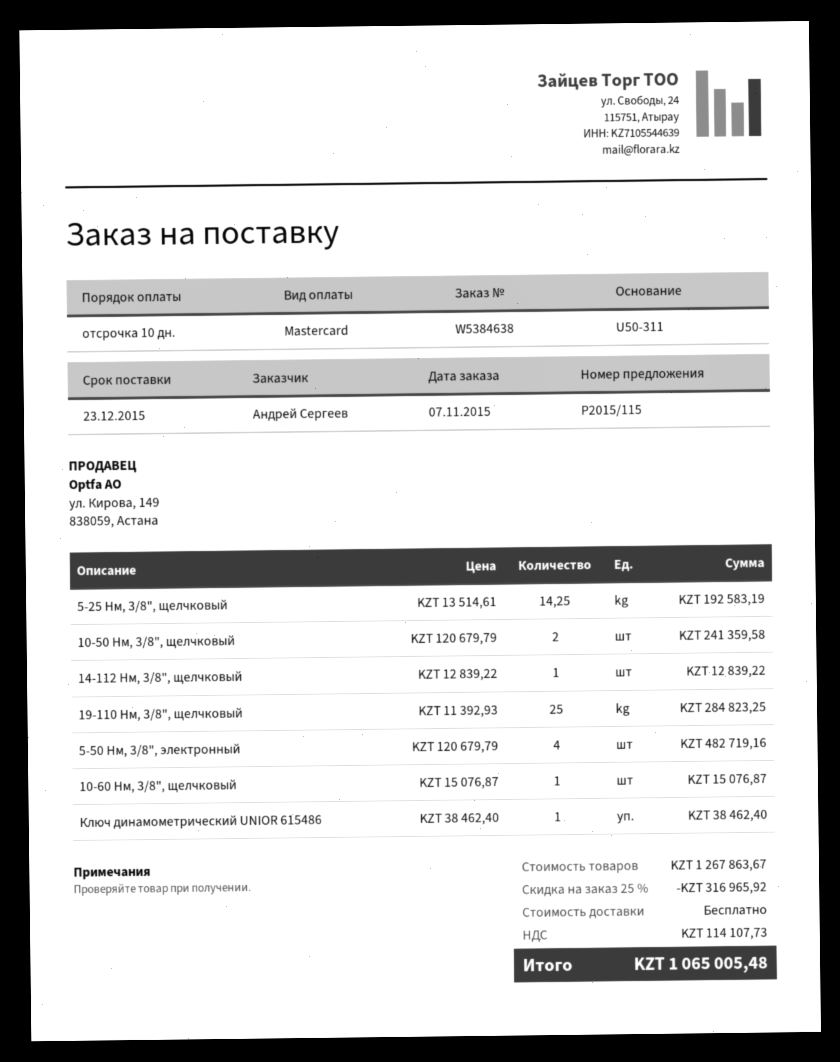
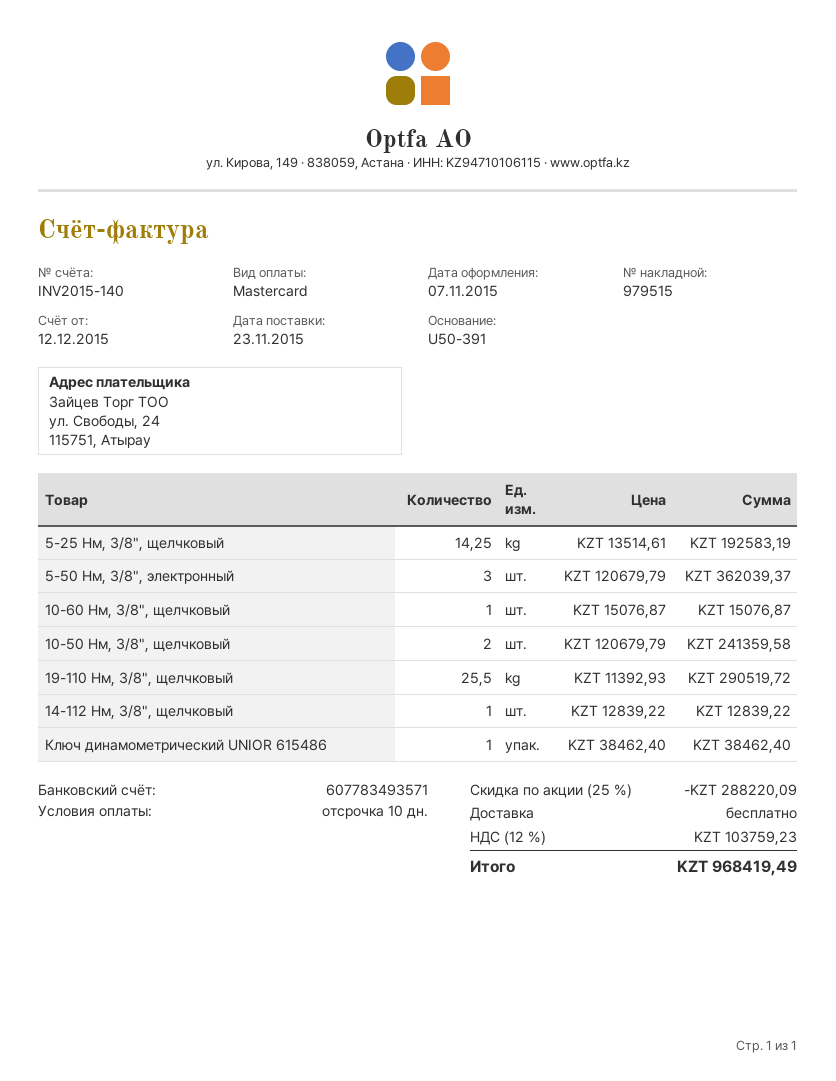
delivery date: 2015-12-23 -> 2015-11-23
reference: U50-311 -> U50-391
19-110 Нм, 3/8", щелчковый: 25 x 11392.93 = 284823.25 -> 25.5 x 11392.93 = 290519.72
5-50 Нм, 3/8", электронный: 4 x 120679.79 = 482719.16 -> 3 x 120679.79 = 362039.37
discount: 25% = 316965.92 -> 25% = 288220.09
tax: 114107.73 -> 103759.23
total: 1065005.48 -> 968419.49

